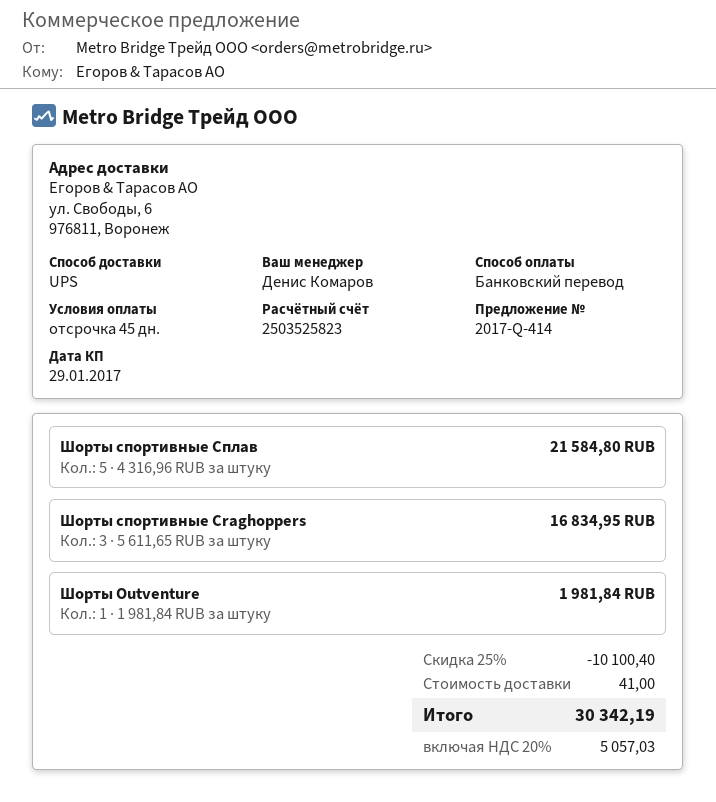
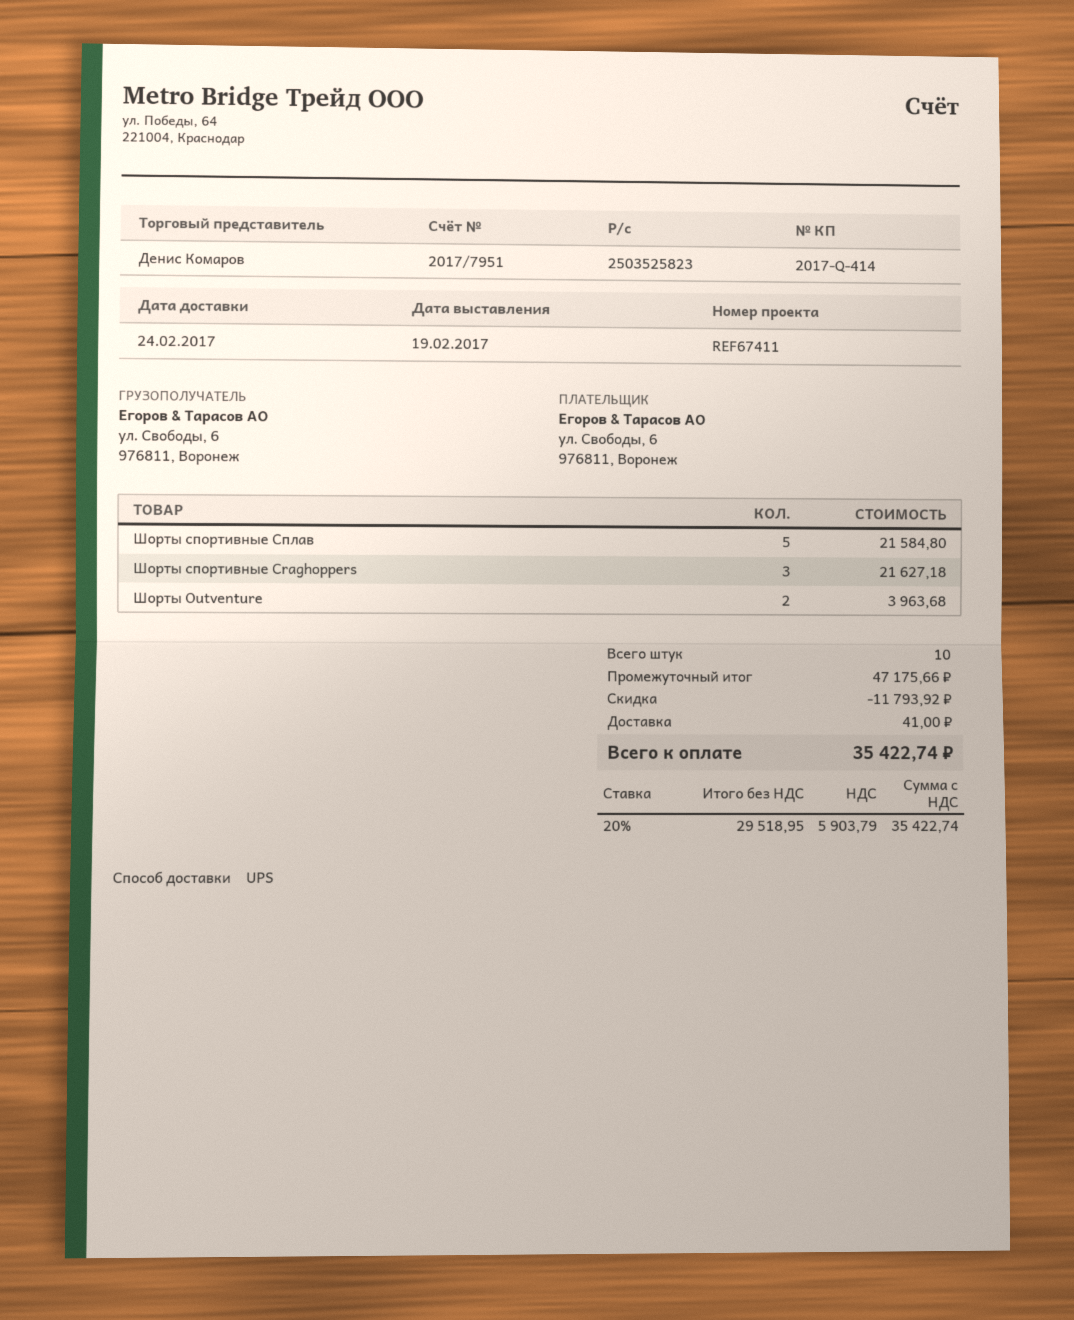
Шорты спортивные Craghoppers: 3 for 16834.95 -> 3 for 21627.18
Шорты Outventure: 1 for 1981.84 -> 2 for 3963.68
discount: 10100.40 -> 11793.92
tax: 20% = 5057.03 -> 20% = 5903.79
total: 30342.19 -> 35422.74

